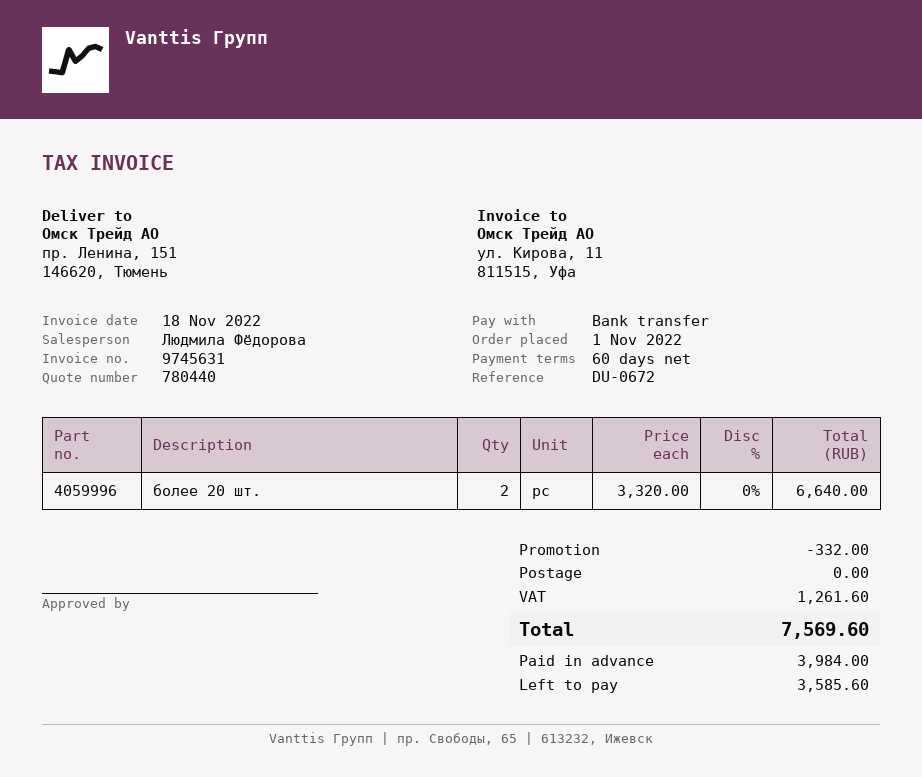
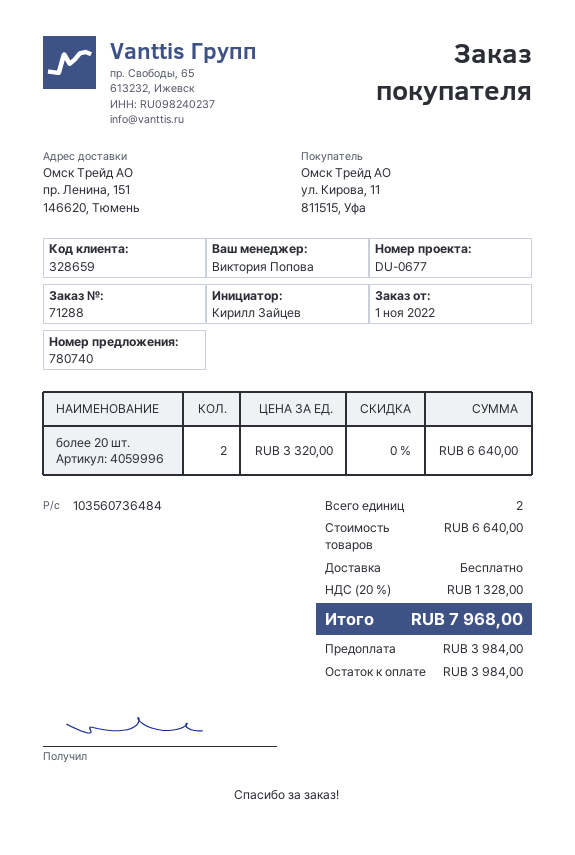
quote number: 780440 -> 780740
reference: DU-0672 -> DU-0677
sales rep: Людмила Фёдорова -> Виктория Попова
discount: 332.00 -> none
tax: 1261.60 -> 1328.00
total: 7569.60 -> 7968.00
balance: 3585.60 -> 3984.00

